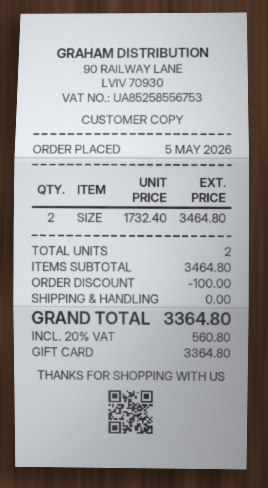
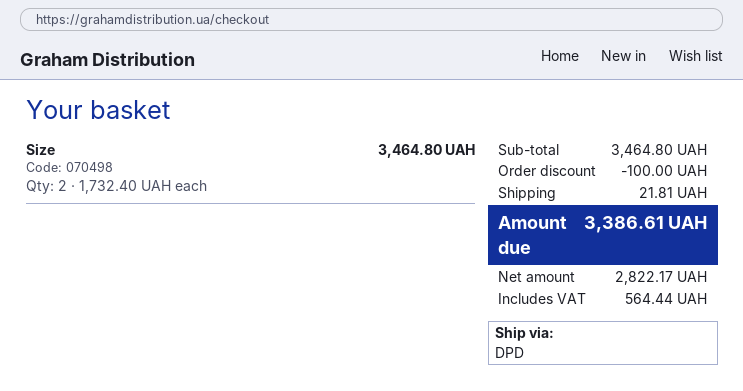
shipping: 0.00 -> 21.81
tax: 560.80 -> 564.44
total: 3364.80 -> 3386.61

